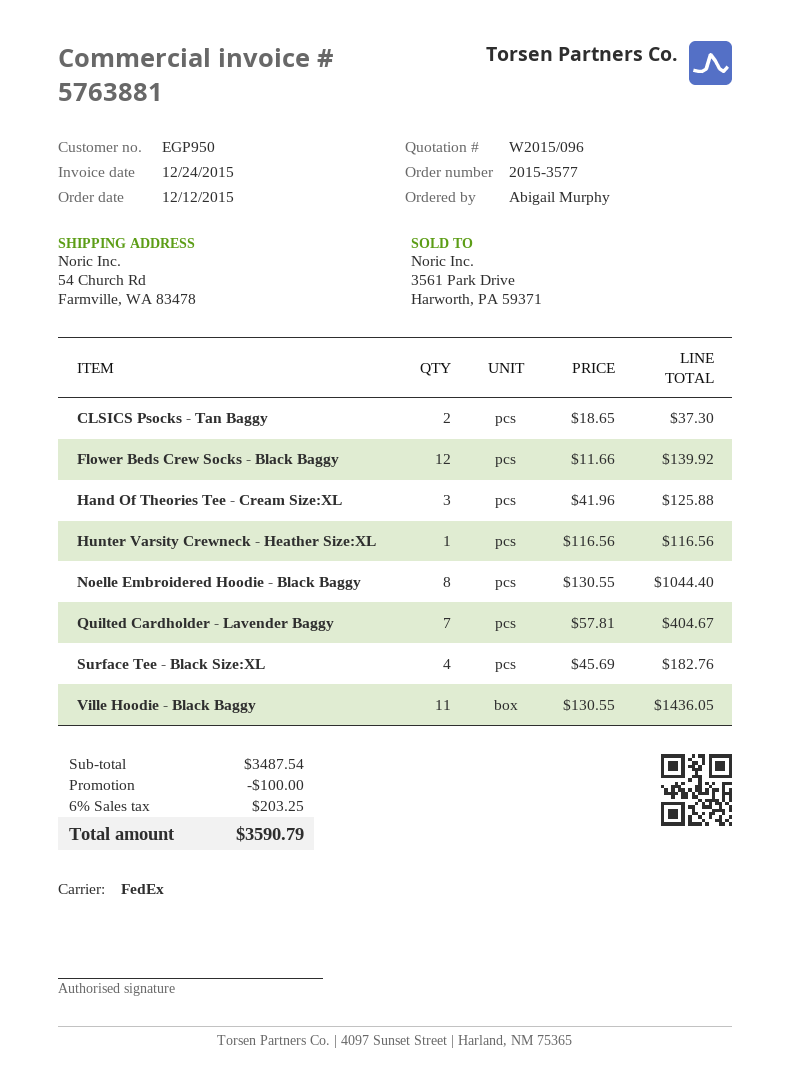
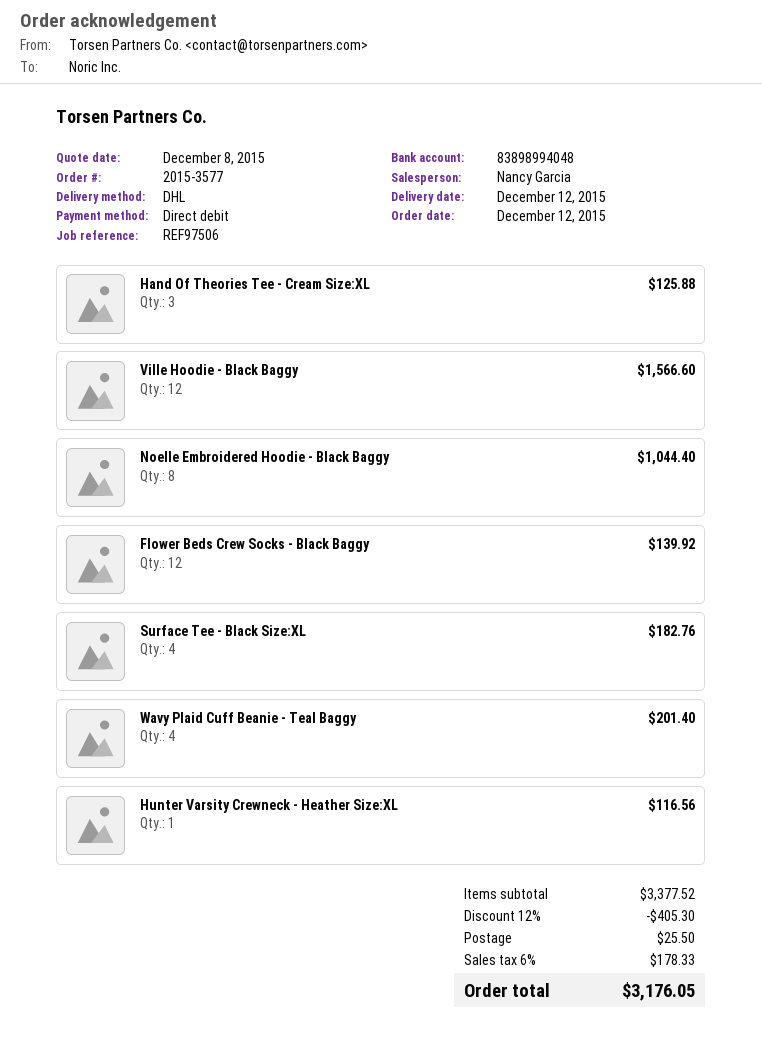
shipping method: FedEx -> DHL
CLSICS Psocks - Tan Baggy: 2 for 37.30 -> none
Quilted Cardholder - Lavender Baggy: 7 for 404.67 -> none
Ville Hoodie - Black Baggy: 11 for 1436.05 -> 12 for 1566.60
Wavy Plaid Cuff Beanie - Teal Baggy: none -> 4 for 201.40
subtotal: 3487.54 -> 3377.52
discount: 100.00 -> 405.30
shipping: none -> 25.50
tax: 6% = 203.25 -> 6% = 178.33
total: 3590.79 -> 3176.05

